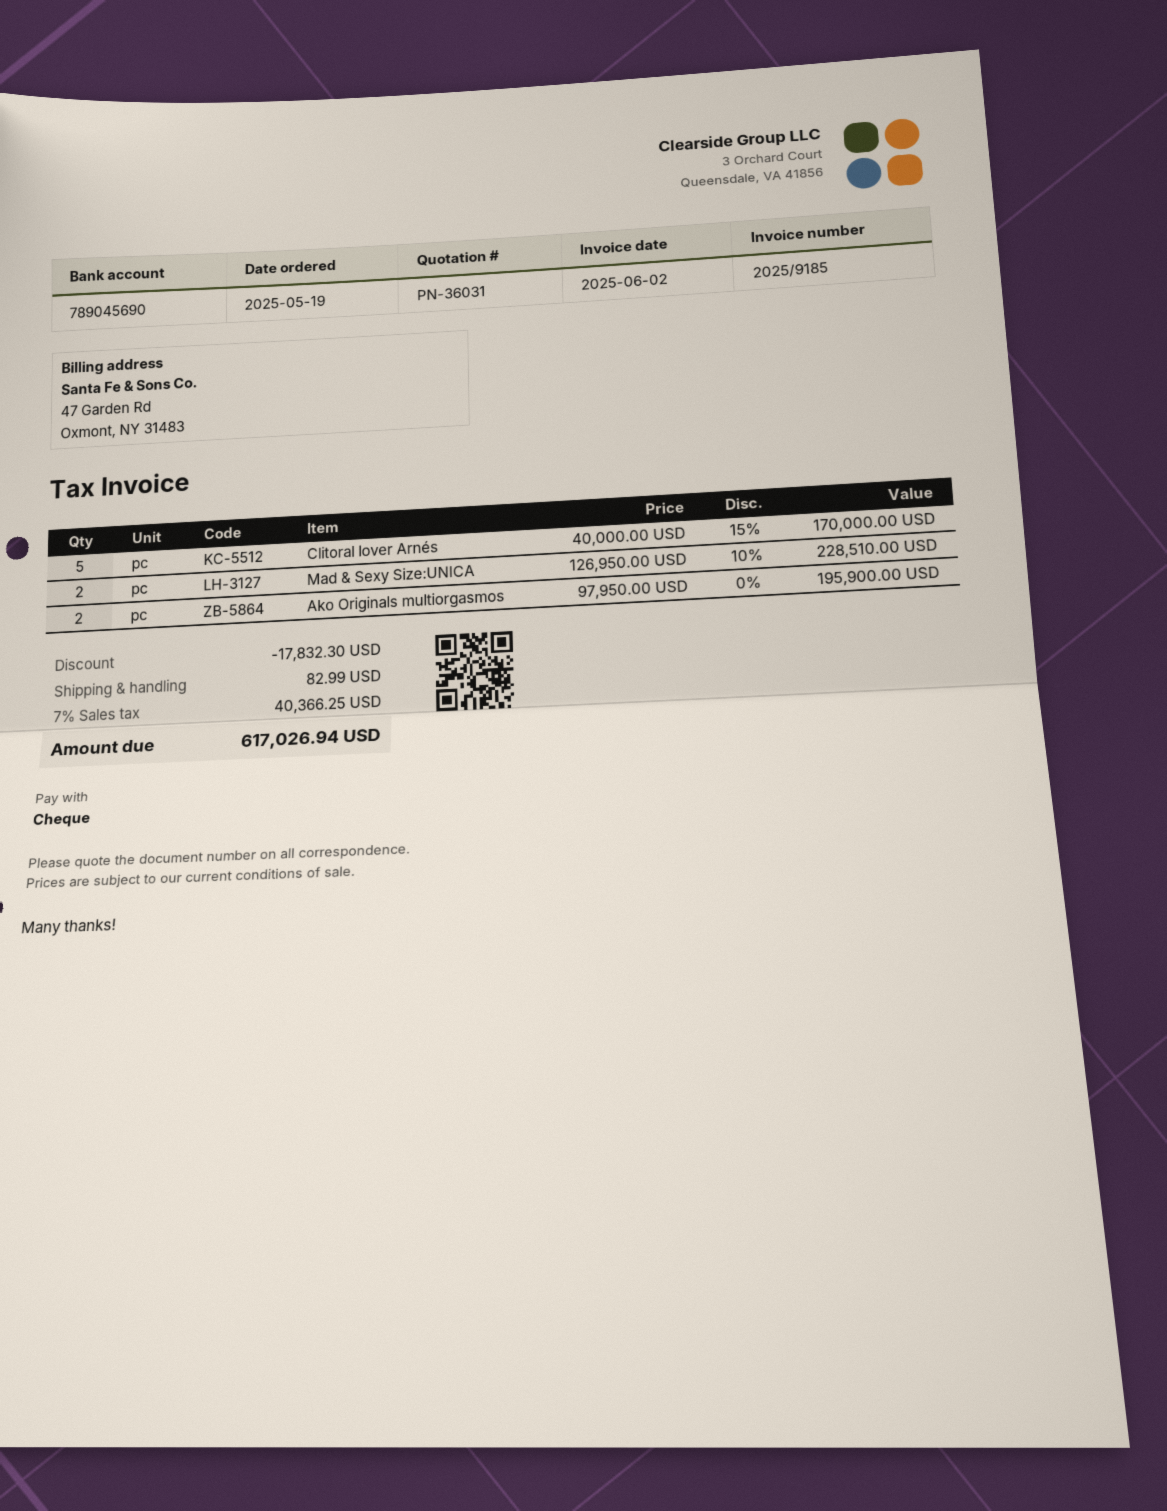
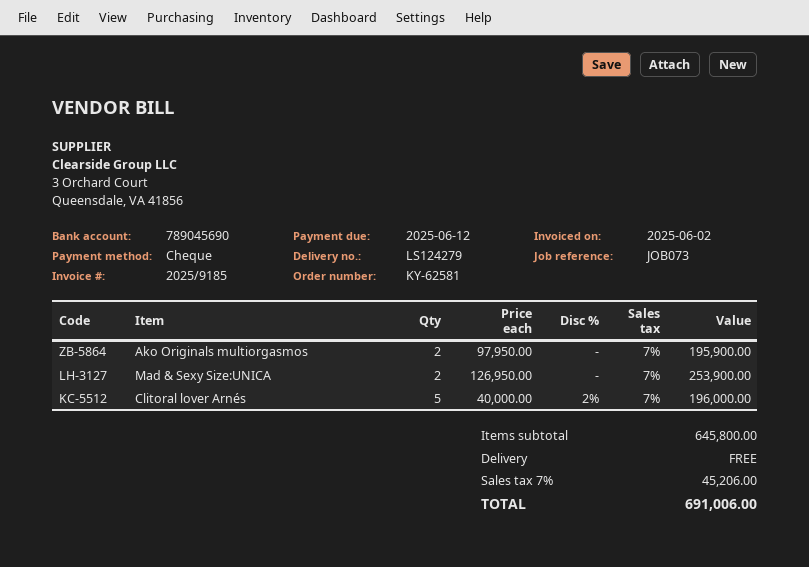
Clitoral lover Arnés: 5 x 40000.00 - 15% = 170000.00 -> 5 x 40000.00 - 2% = 196000.00
Mad & Sexy Size:UNICA: 2 x 126950.00 - 10% = 228510.00 -> 2 x 126950.00 = 253900.00
discount: 17832.30 -> none
shipping: 82.99 -> 0.00
tax: 7% = 40366.25 -> 7% = 45206.00
total: 617026.94 -> 691006.00

